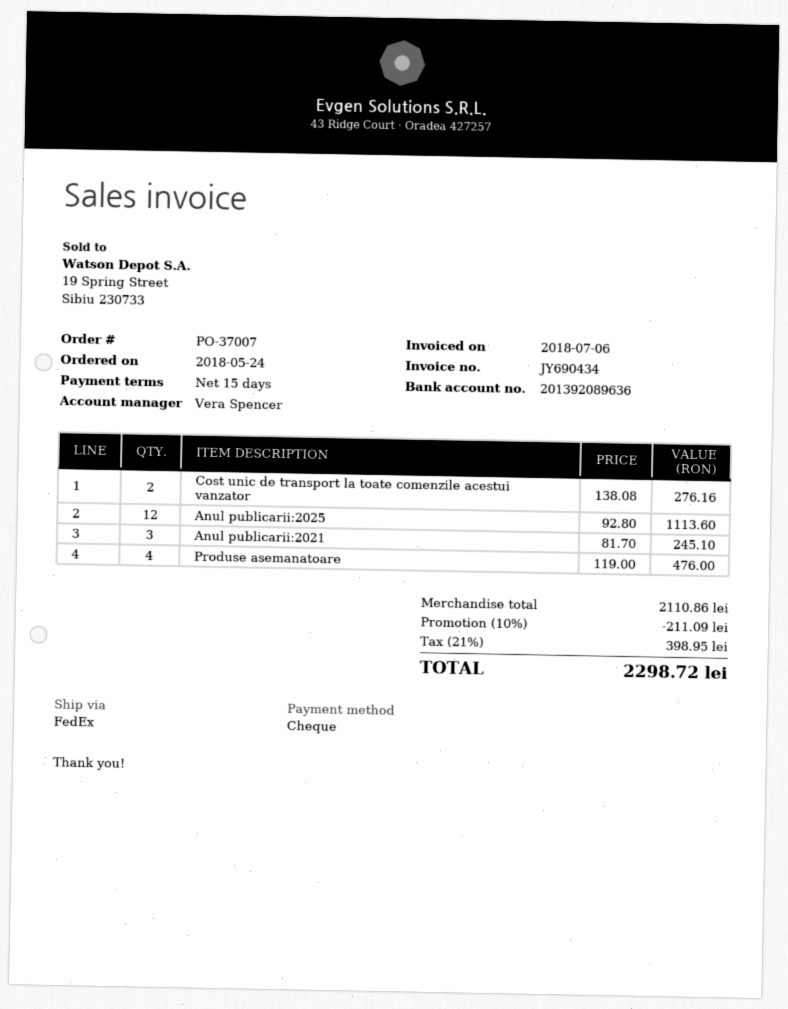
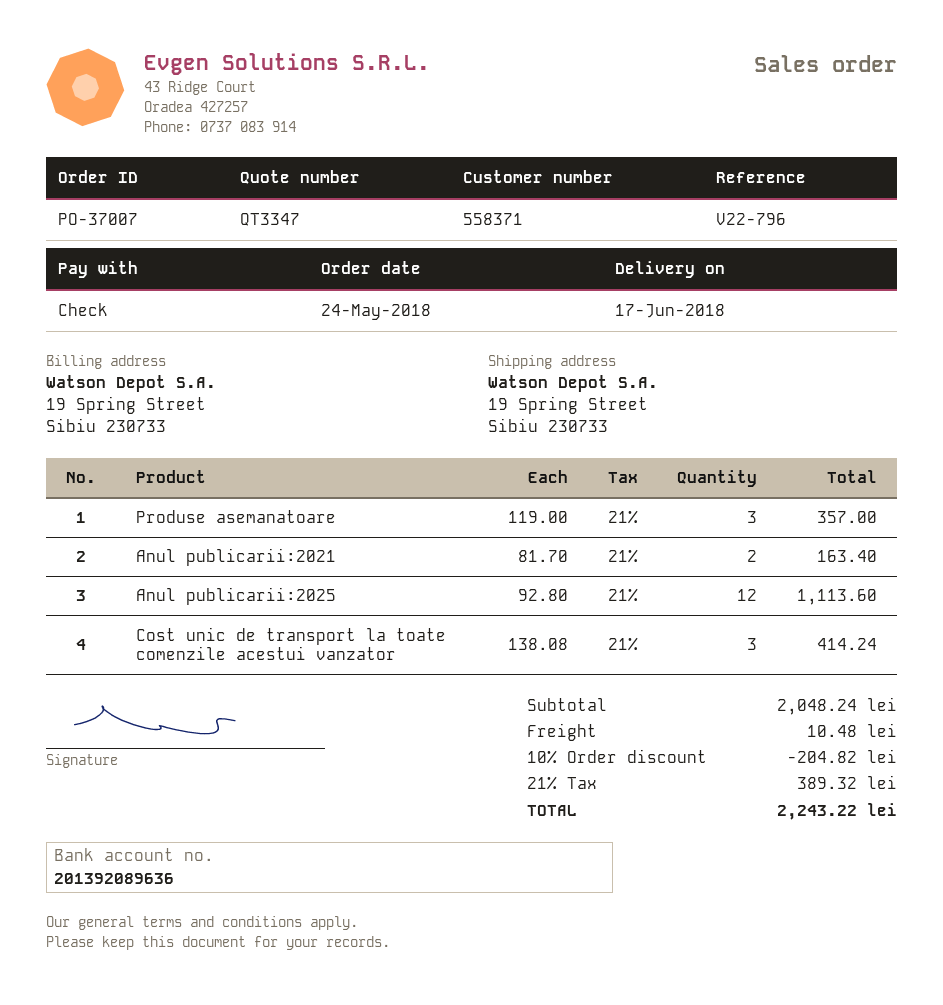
Cost unic de transport la toate comenzile acestui vanzator: 2 x 138.08 = 276.16 -> 3 x 138.08 = 414.24
Anul publicarii:2021: 3 x 81.70 = 245.10 -> 2 x 81.70 = 163.40
Produse asemanatoare: 4 x 119.00 = 476.00 -> 3 x 119.00 = 357.00
subtotal: 2110.86 -> 2048.24
discount: 10% = 211.09 -> 10% = 204.82
shipping: none -> 10.48
tax: 21% = 398.95 -> 21% = 389.32
total: 2298.72 -> 2243.22

